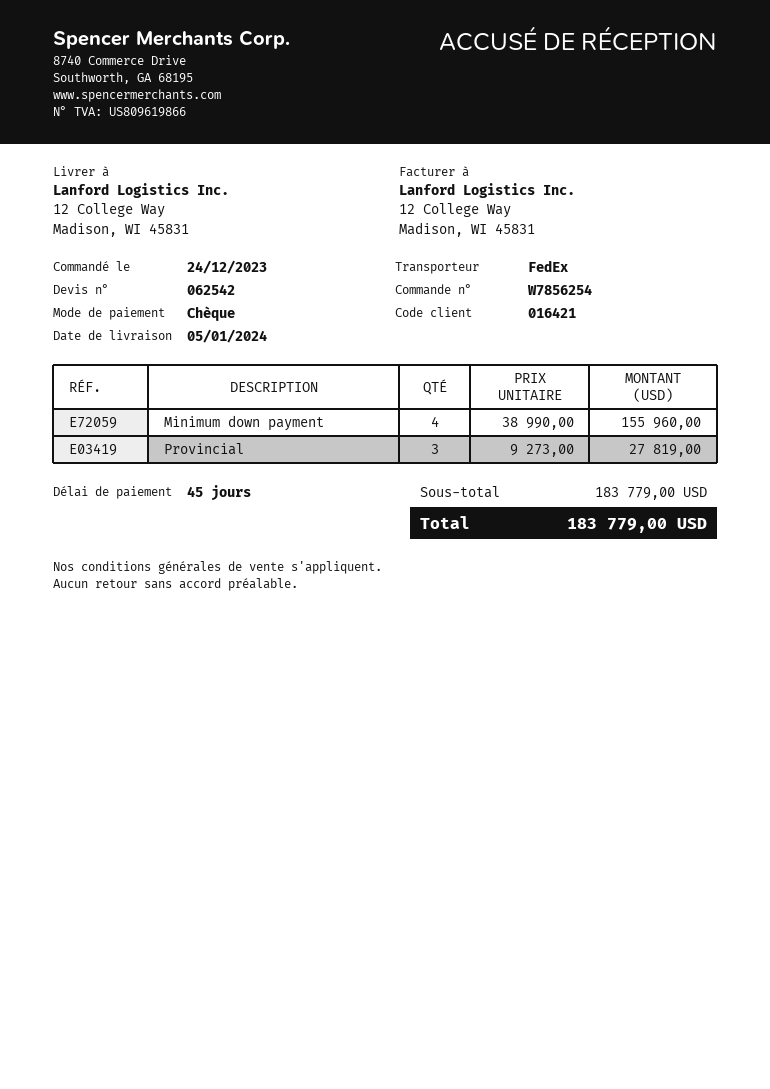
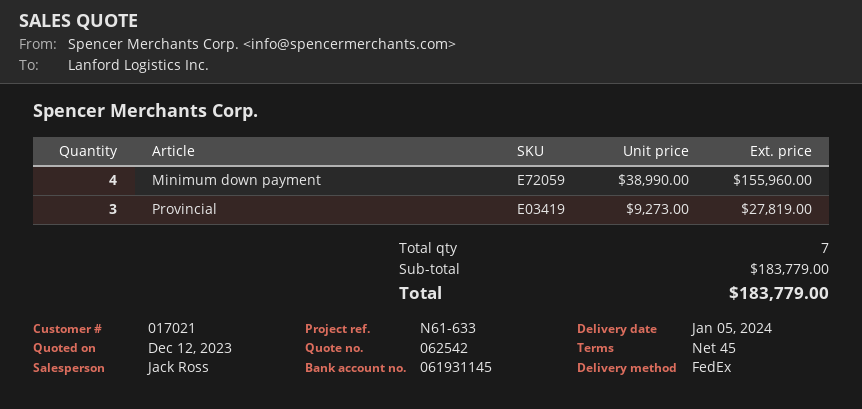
customer number: 016421 -> 017021

